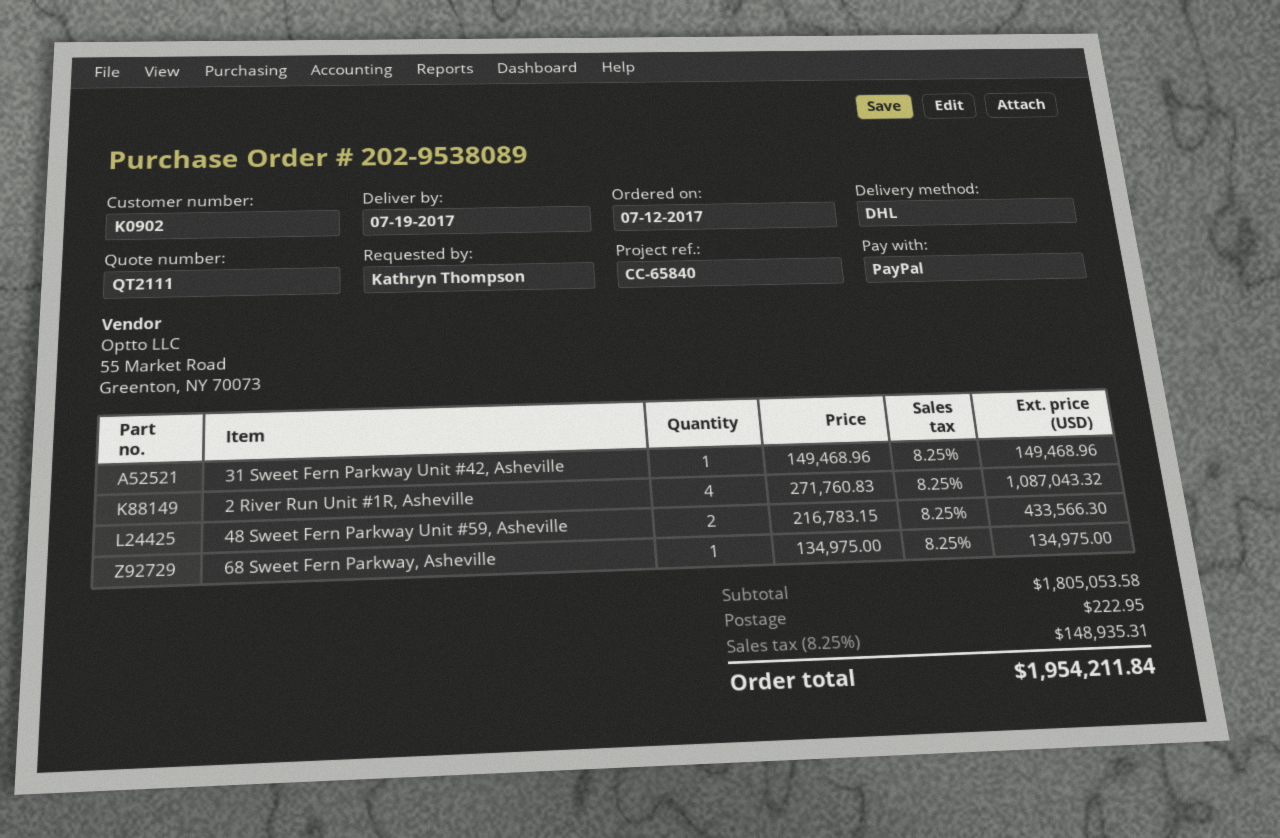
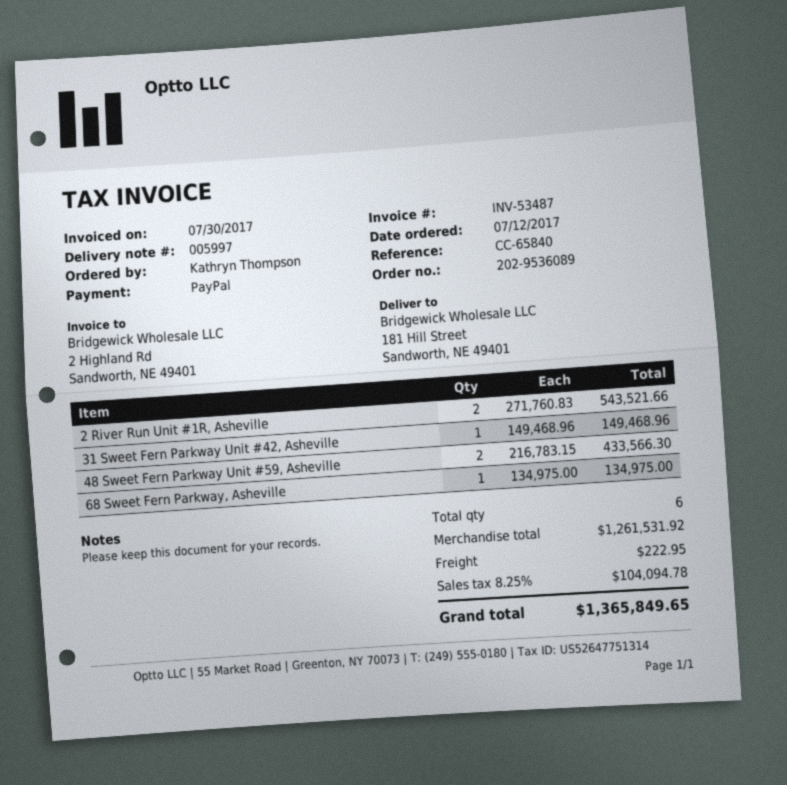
order number: 202-9538089 -> 202-9536089
2 River Run Unit #1R, Asheville: 4 x 271760.83 = 1087043.32 -> 2 x 271760.83 = 543521.66
subtotal: 1805053.58 -> 1261531.92
tax: 8.25% = 148935.31 -> 8.25% = 104094.78
total: 1954211.84 -> 1365849.65

